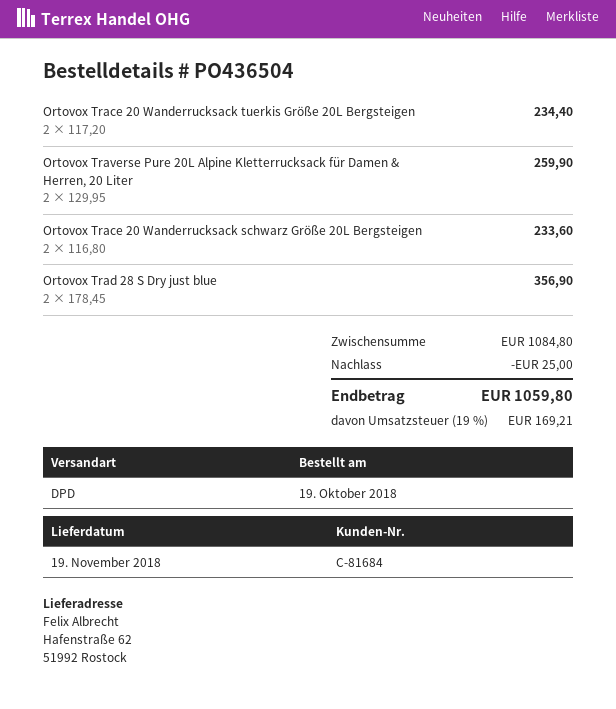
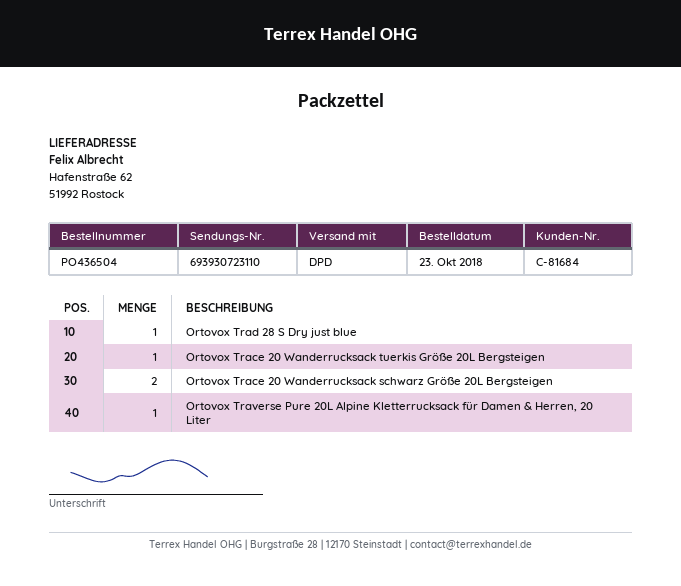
order date: 2018-10-19 -> 2018-10-23
Ortovox Trace 20 Wanderrucksack tuerkis Größe 20L Bergsteigen: 2 -> 1
Ortovox Traverse Pure 20L Alpine Kletterrucksack für Damen & Herren, 20 Liter: 2 -> 1
Ortovox Trad 28 S Dry just blue: 2 -> 1

